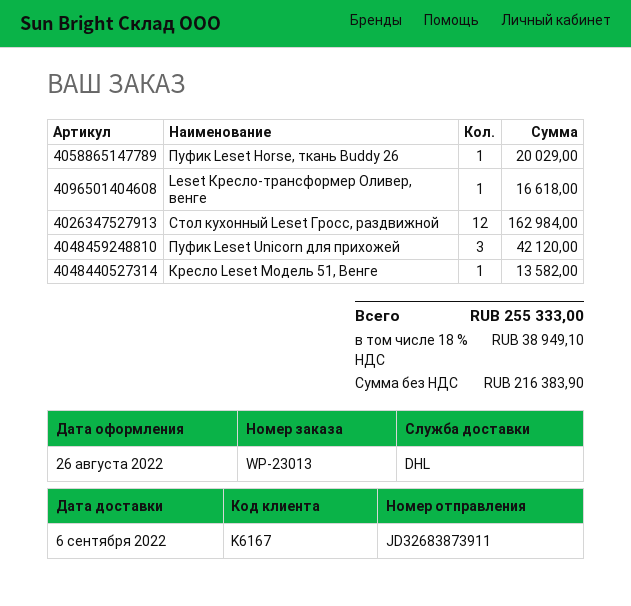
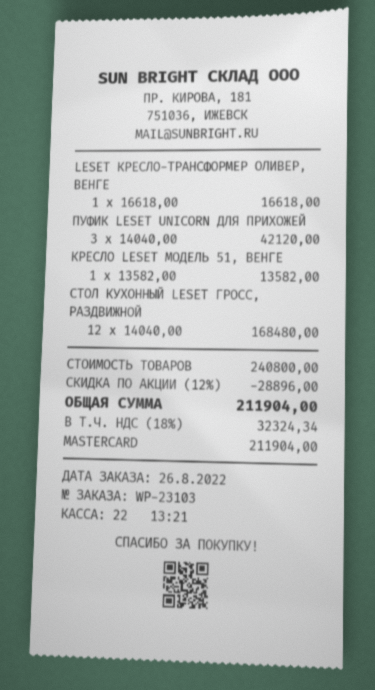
order number: WP-23013 -> WP-23103
Пуфик Leset Horse, ткань Buddy 26: 1 for 20029.00 -> none
Стол кухонный Leset Гросс, раздвижной: 12 for 162984.00 -> 12 for 168480.00
discount: none -> 12% = 28896.00
tax: 18% = 38949.10 -> 18% = 32324.34
total: 255333.00 -> 211904.00

